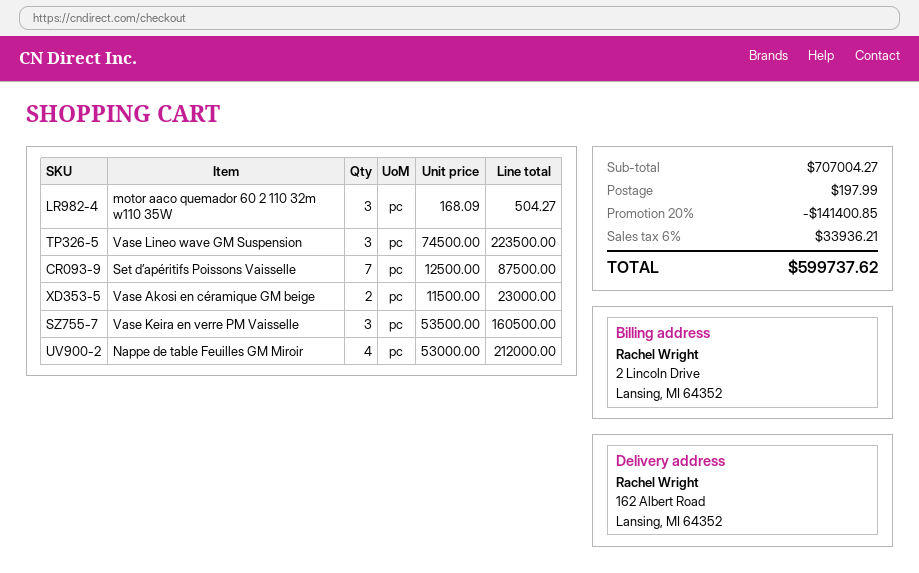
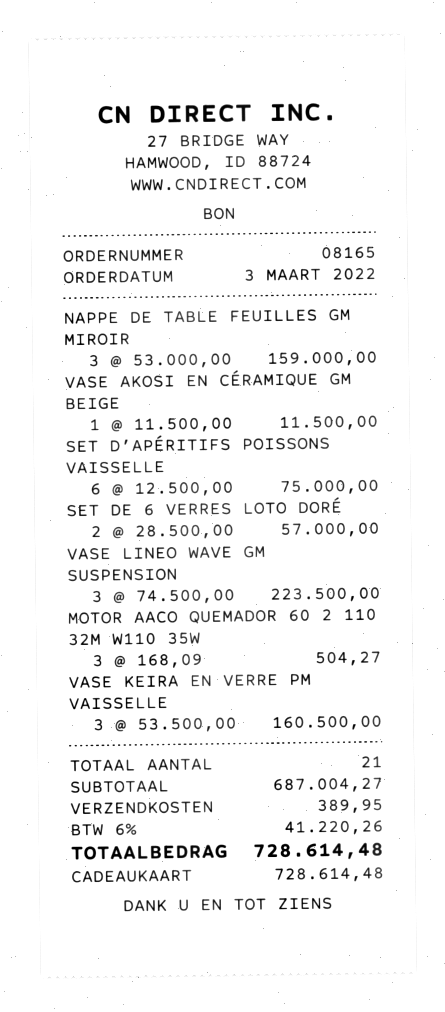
Set d’apéritifs Poissons Vaisselle: 7 x 12500.00 = 87500.00 -> 6 x 12500.00 = 75000.00
Vase Akosi en céramique GM beige: 2 x 11500.00 = 23000.00 -> 1 x 11500.00 = 11500.00
Nappe de table Feuilles GM Miroir: 4 x 53000.00 = 212000.00 -> 3 x 53000.00 = 159000.00
SET DE 6 VERRES LOTO DORÉ: none -> 2 x 28500.00 = 57000.00
subtotal: 707004.27 -> 687004.27
discount: 20% = 141400.85 -> none
shipping: 197.99 -> 389.95
tax: 6% = 33936.21 -> 6% = 41220.26
total: 599737.62 -> 728614.48

